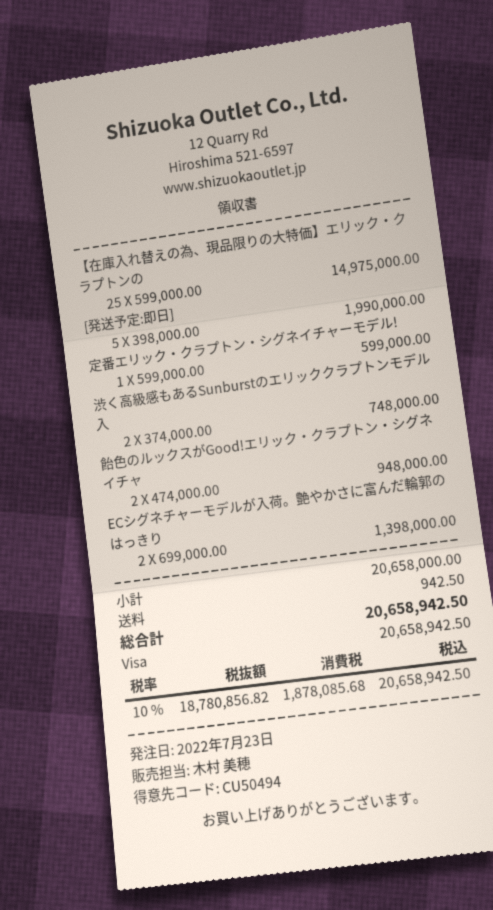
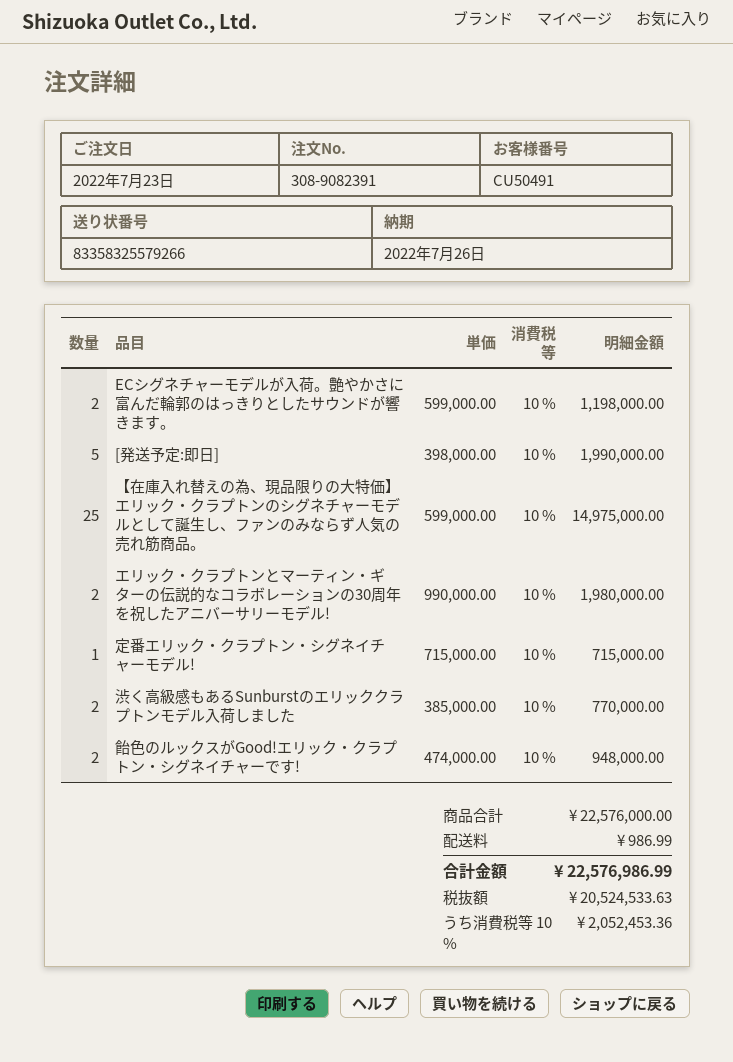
customer number: CU50494 -> CU50491
定番エリック・クラプトン・シグネイチャーモデル!: 1 x 599000.00 = 599000.00 -> 1 x 715000.00 = 715000.00
渋く高級感もあるSunburstのエリッククラプトンモデル入: 2 x 374000.00 = 748000.00 -> 2 x 385000.00 = 770000.00
ECシグネチャーモデルが入荷。艶やかさに富んだ輪郭のはっきり: 2 x 699000.00 = 1398000.00 -> 2 x 599000.00 = 1198000.00
エリック・クラプトンとマーティン・ギターの伝説的なコラボレーションの30周年を祝したアニバーサリーモデル!: none -> 2 x 990000.00 = 1980000.00
subtotal: 20658000.00 -> 22576000.00
shipping: 942.50 -> 986.99
net: 18780856.82 -> 20524533.63
tax: 10% = 1878085.68 -> 10% = 2052453.36
total: 20658942.50 -> 22576986.99

